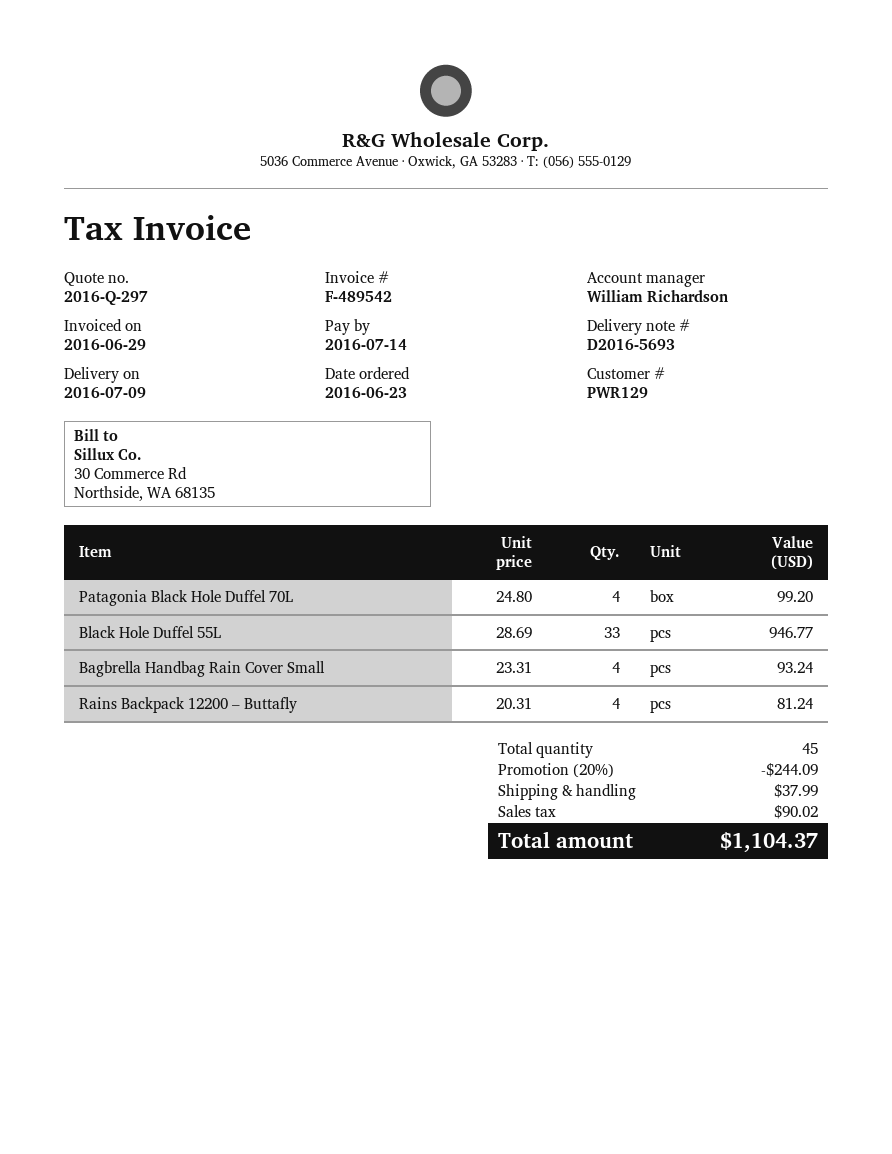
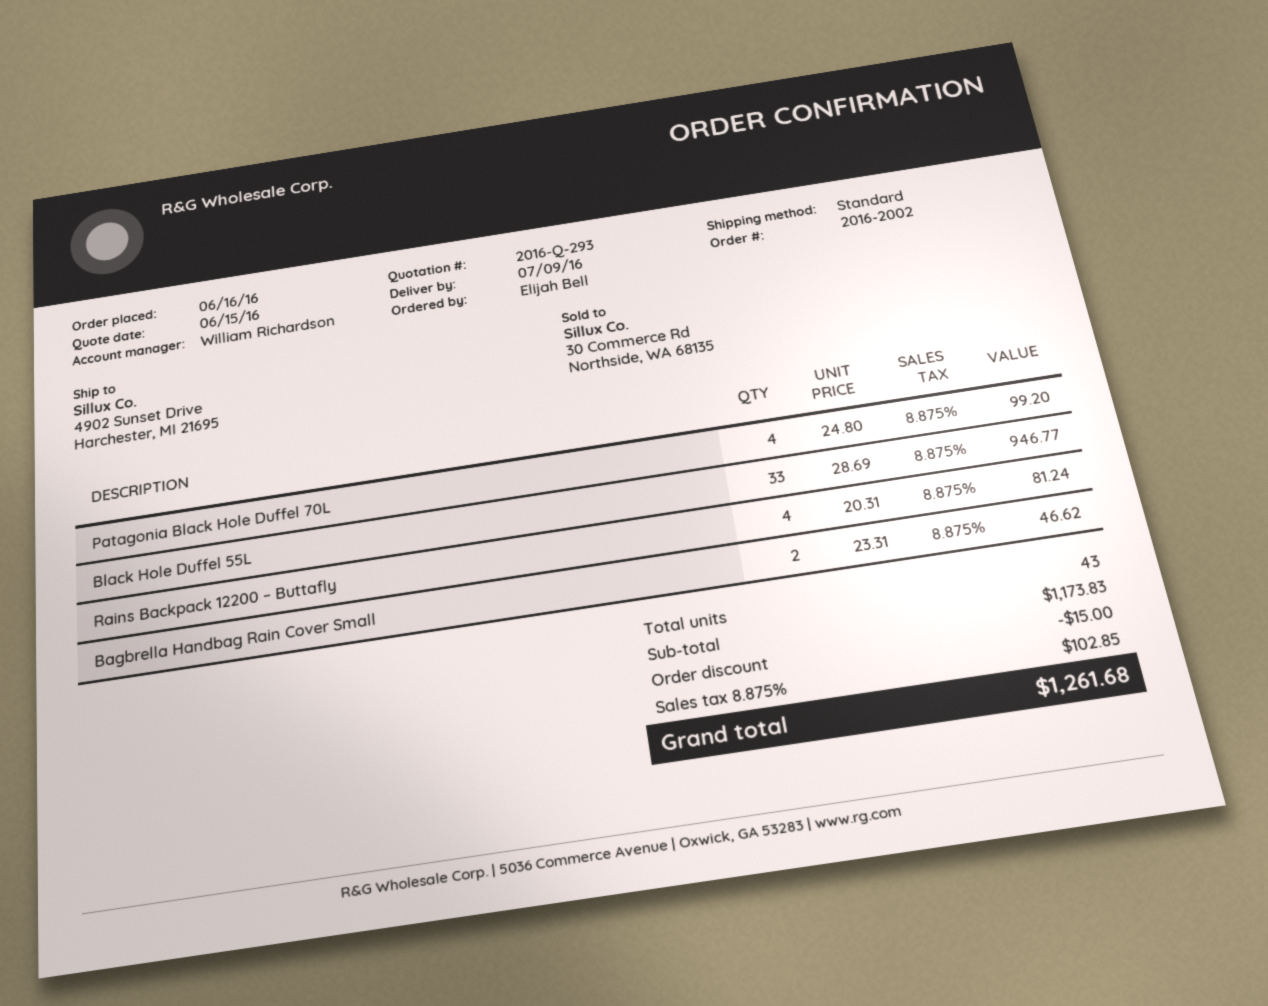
quote number: 2016-Q-297 -> 2016-Q-293
order date: 2016-06-23 -> 2016-06-16
Bagbrella Handbag Rain Cover Small: 4 x 23.31 = 93.24 -> 2 x 23.31 = 46.62
total quantity: 45 -> 43
discount: 244.09 -> 15.00
shipping: 37.99 -> none
tax: 90.02 -> 102.85
total: 1104.37 -> 1261.68

